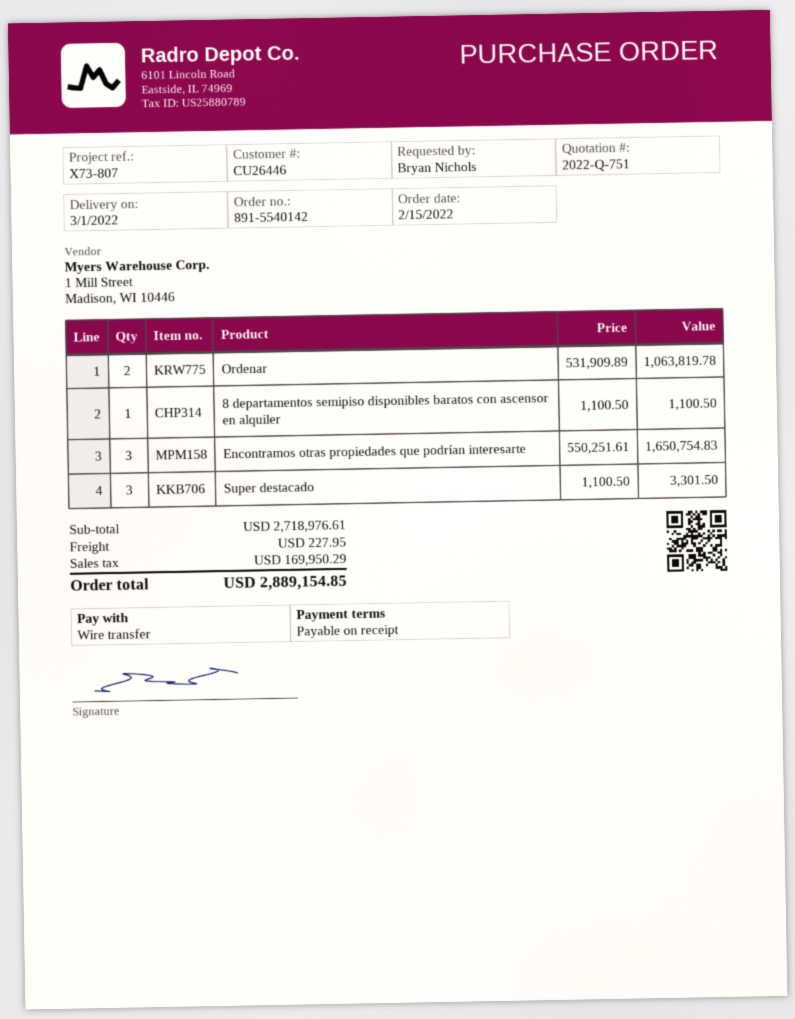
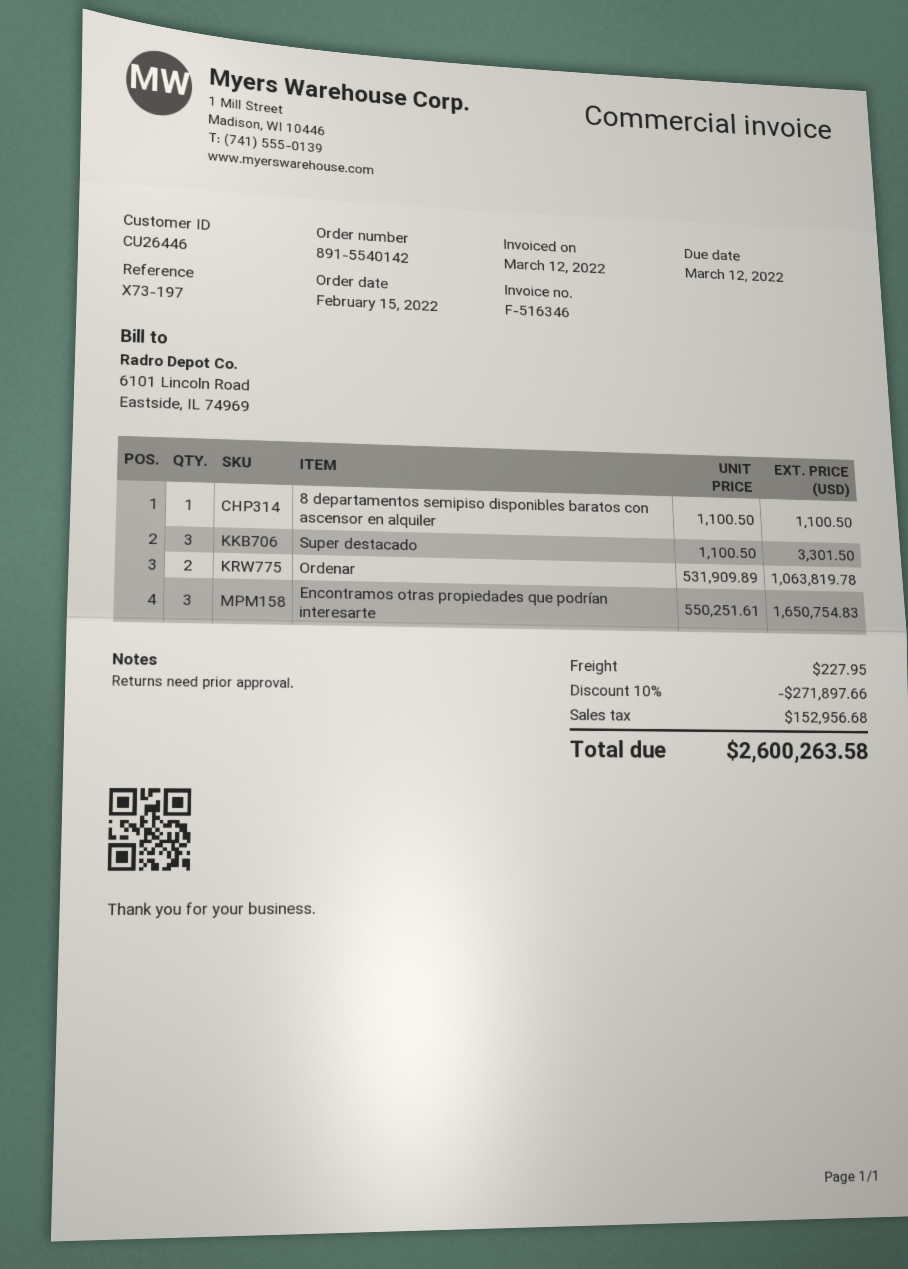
reference: X73-807 -> X73-197
discount: none -> 10% = 271897.66
tax: 169950.29 -> 152956.68
total: 2889154.85 -> 2600263.58

